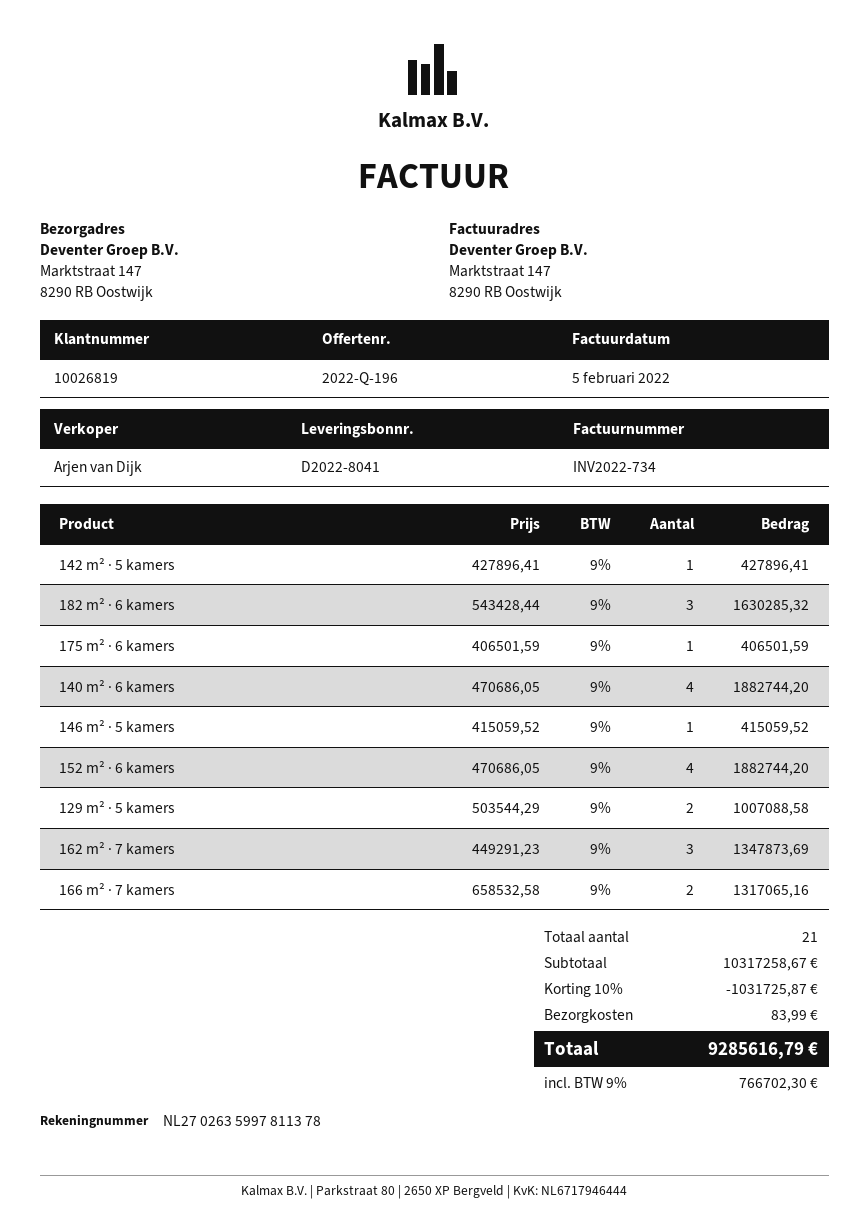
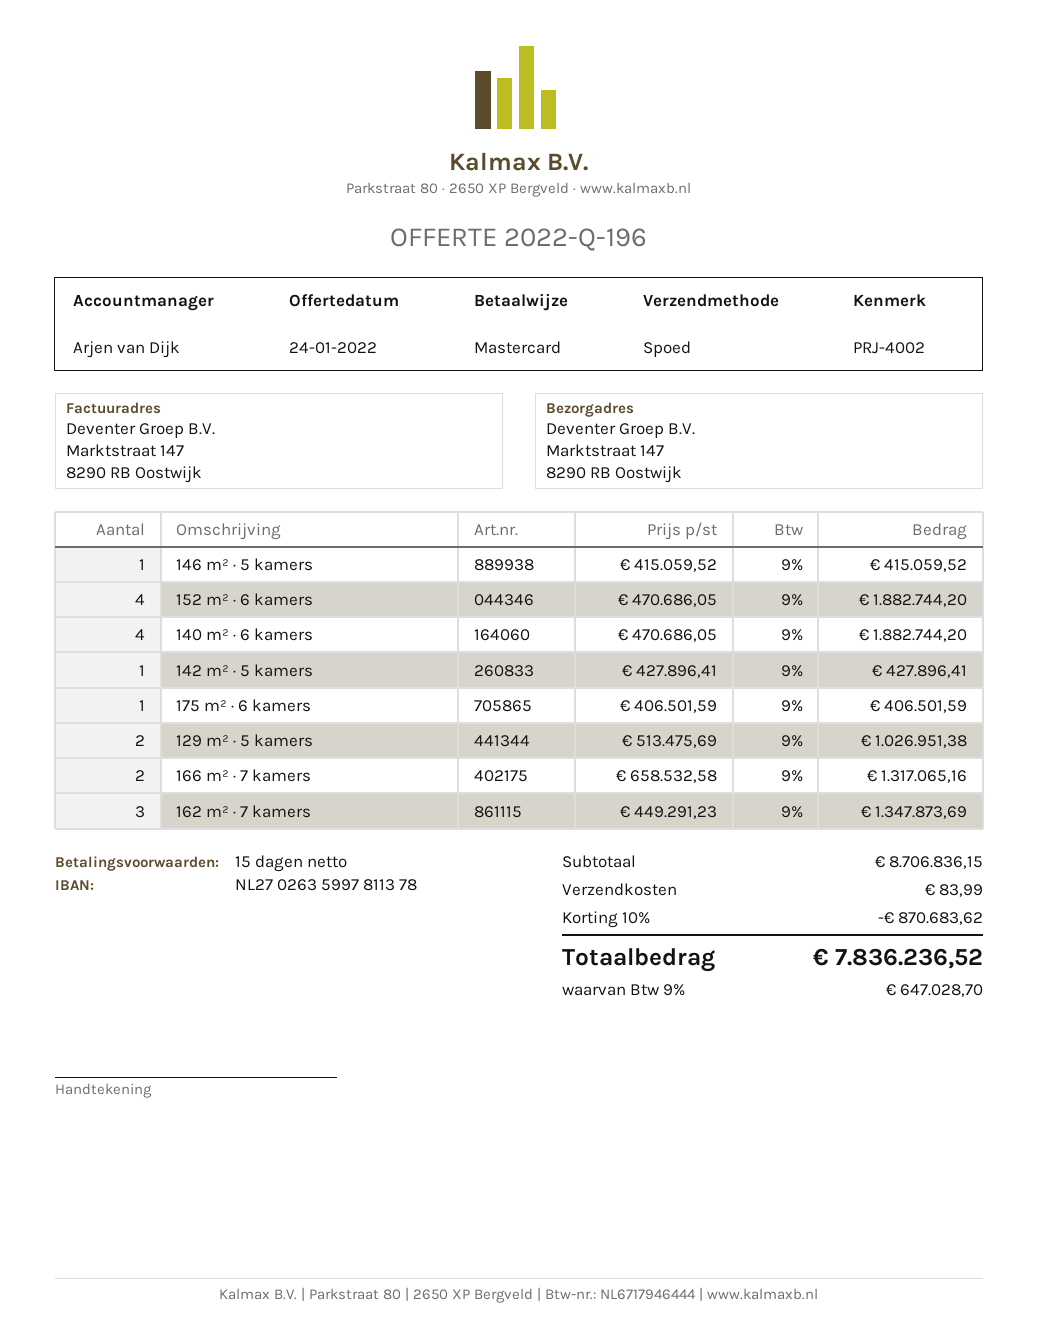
182 m² · 6 kamers: 3 x 543428.44 = 1630285.32 -> none
129 m² · 5 kamers: 2 x 503544.29 = 1007088.58 -> 2 x 513475.69 = 1026951.38
subtotal: 10317258.67 -> 8706836.15
discount: 10% = 1031725.87 -> 10% = 870683.62
tax: 9% = 766702.30 -> 9% = 647028.70
total: 9285616.79 -> 7836236.52

